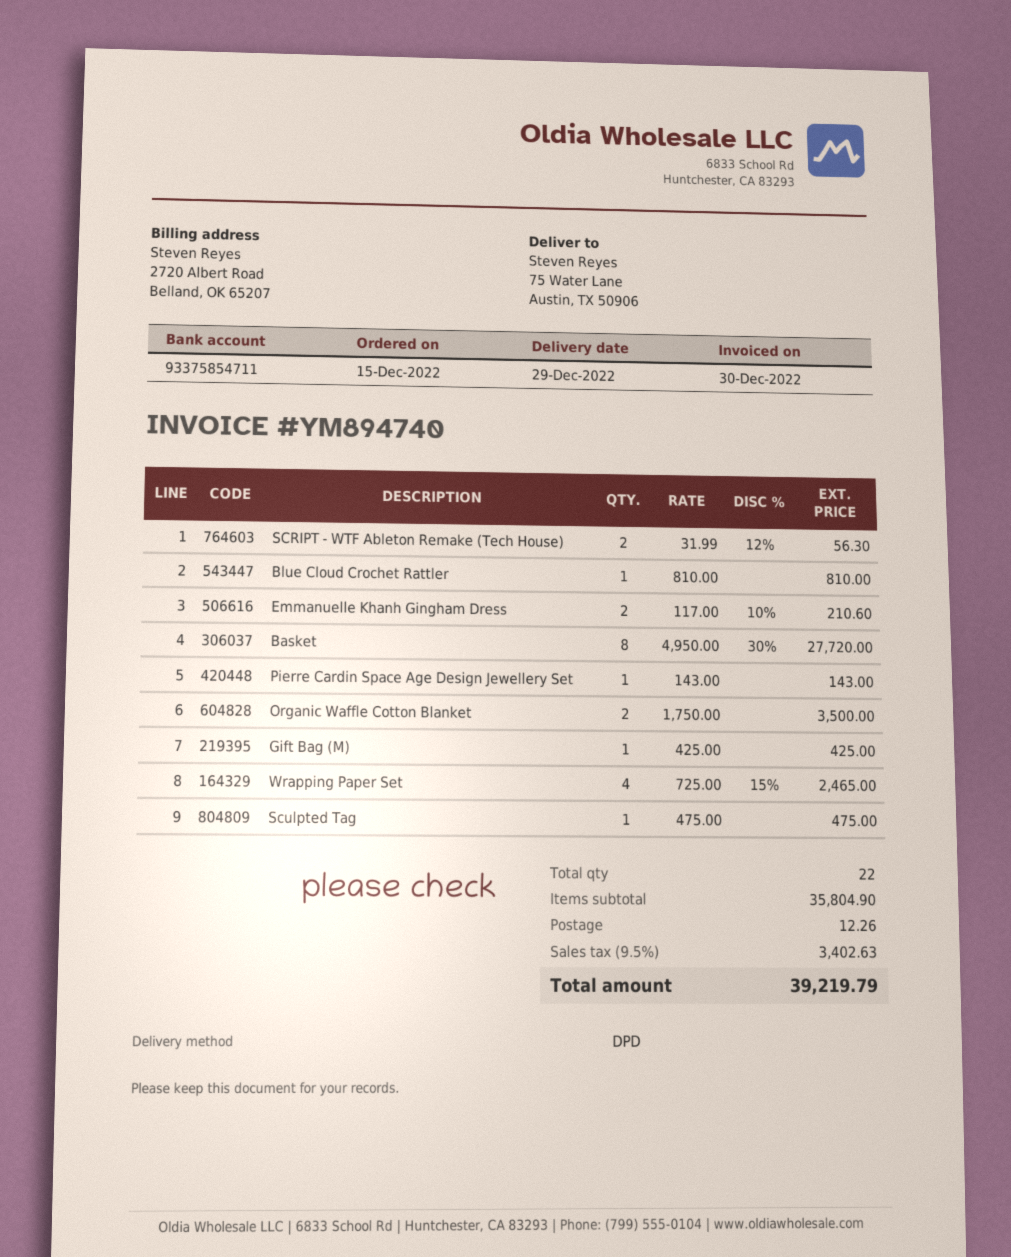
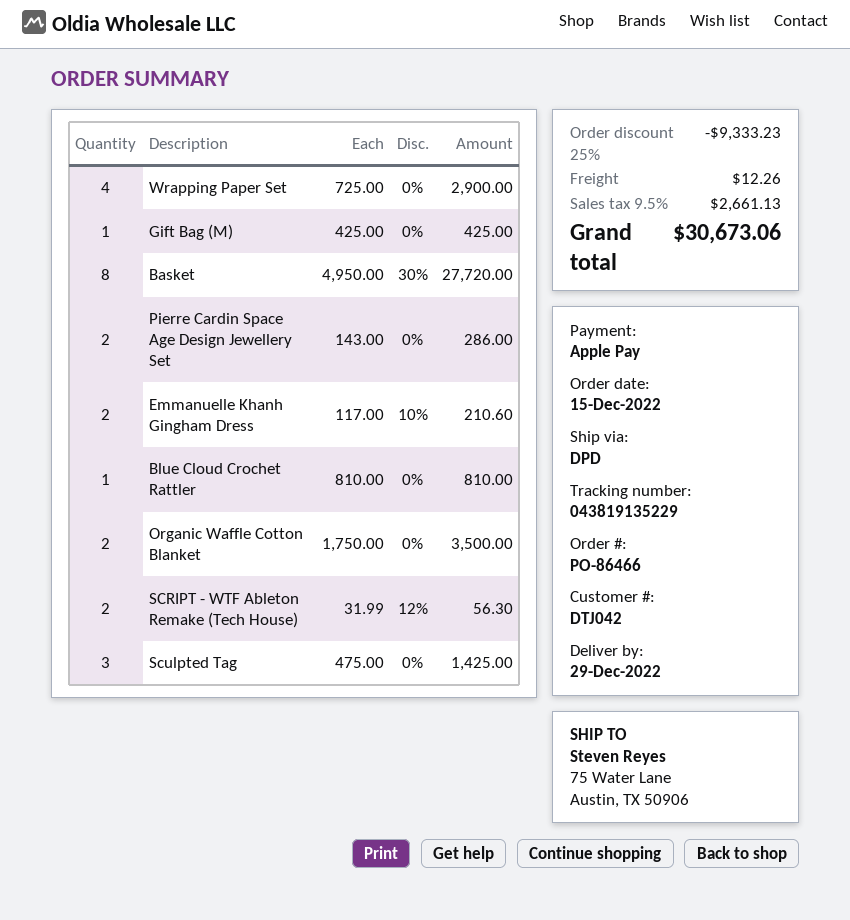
Pierre Cardin Space Age Design Jewellery Set: 1 x 143.00 = 143.00 -> 2 x 143.00 = 286.00
Wrapping Paper Set: 4 x 725.00 - 15% = 2465.00 -> 4 x 725.00 = 2900.00
Sculpted Tag: 1 x 475.00 = 475.00 -> 3 x 475.00 = 1425.00
discount: none -> 25% = 9333.23
tax: 9.5% = 3402.63 -> 9.5% = 2661.13
total: 39219.79 -> 30673.06

